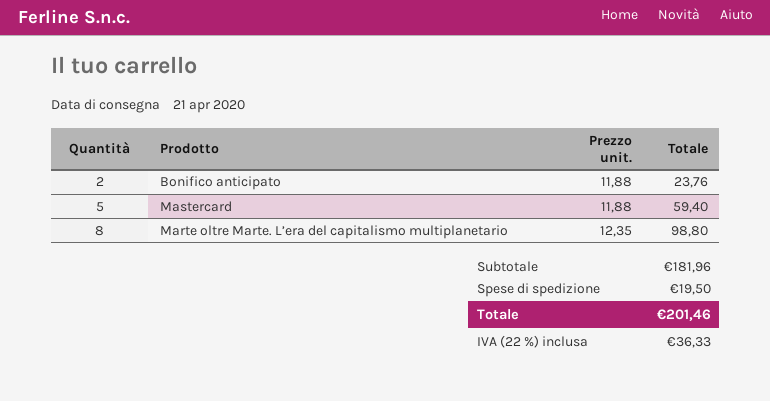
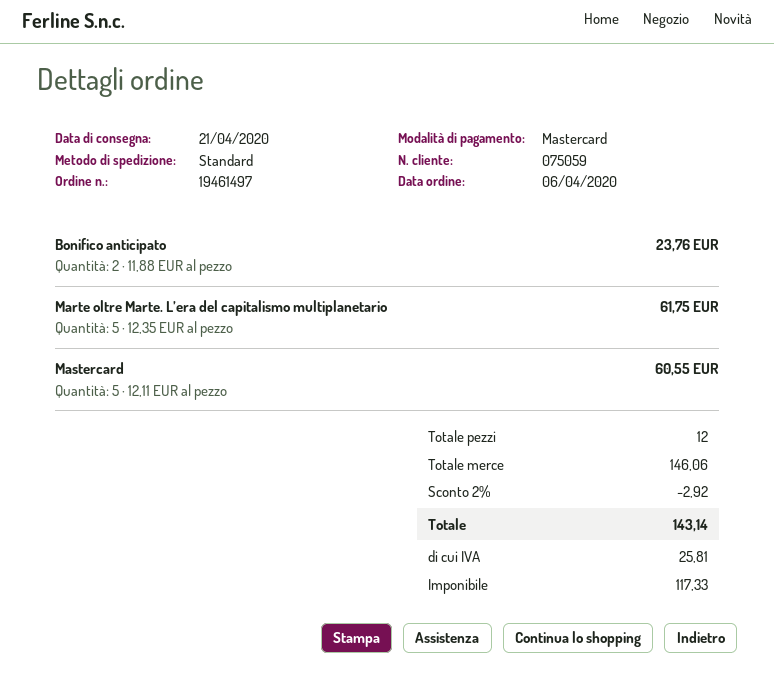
Mastercard: 5 x 11.88 = 59.40 -> 5 x 12.11 = 60.55
Marte oltre Marte. L’era del capitalismo multiplanetario: 8 x 12.35 = 98.80 -> 5 x 12.35 = 61.75
subtotal: 181.96 -> 146.06
discount: none -> 2% = 2.92
shipping: 19.50 -> none
tax: 36.33 -> 25.81
total: 201.46 -> 143.14

